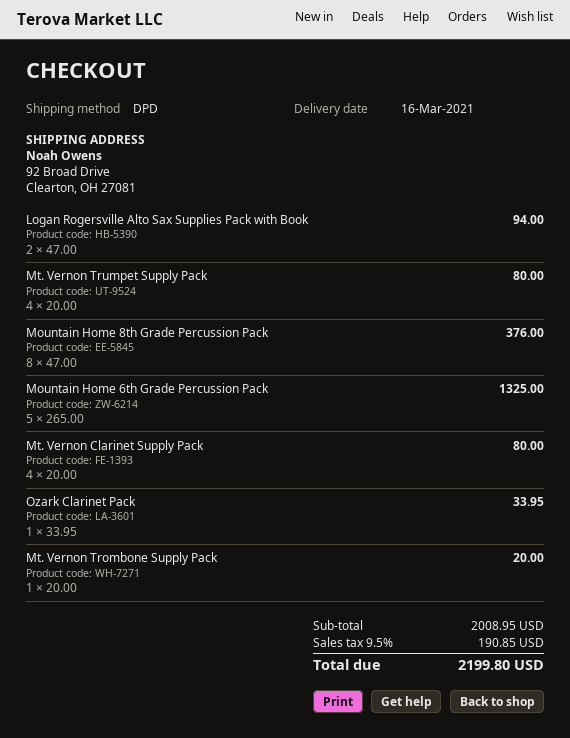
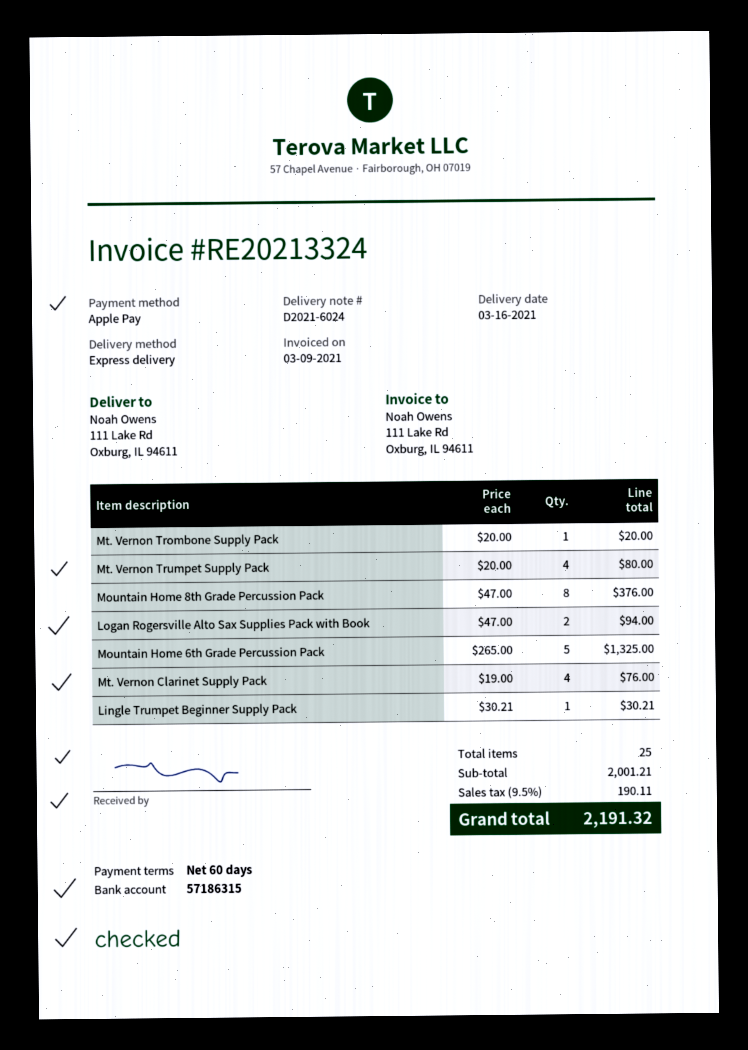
shipping method: DPD -> express
ship to: 92 Broad Drive, Clearton, OH 27081 -> 111 Lake Rd, Oxburg, IL 94611
Mt. Vernon Clarinet Supply Pack: 4 x 20.00 = 80.00 -> 4 x 19.00 = 76.00
Ozark Clarinet Pack: 1 x 33.95 = 33.95 -> none
Lingle Trumpet Beginner Supply Pack: none -> 1 x 30.21 = 30.21
subtotal: 2008.95 -> 2001.21
tax: 9.5% = 190.85 -> 9.5% = 190.11
total: 2199.80 -> 2191.32

